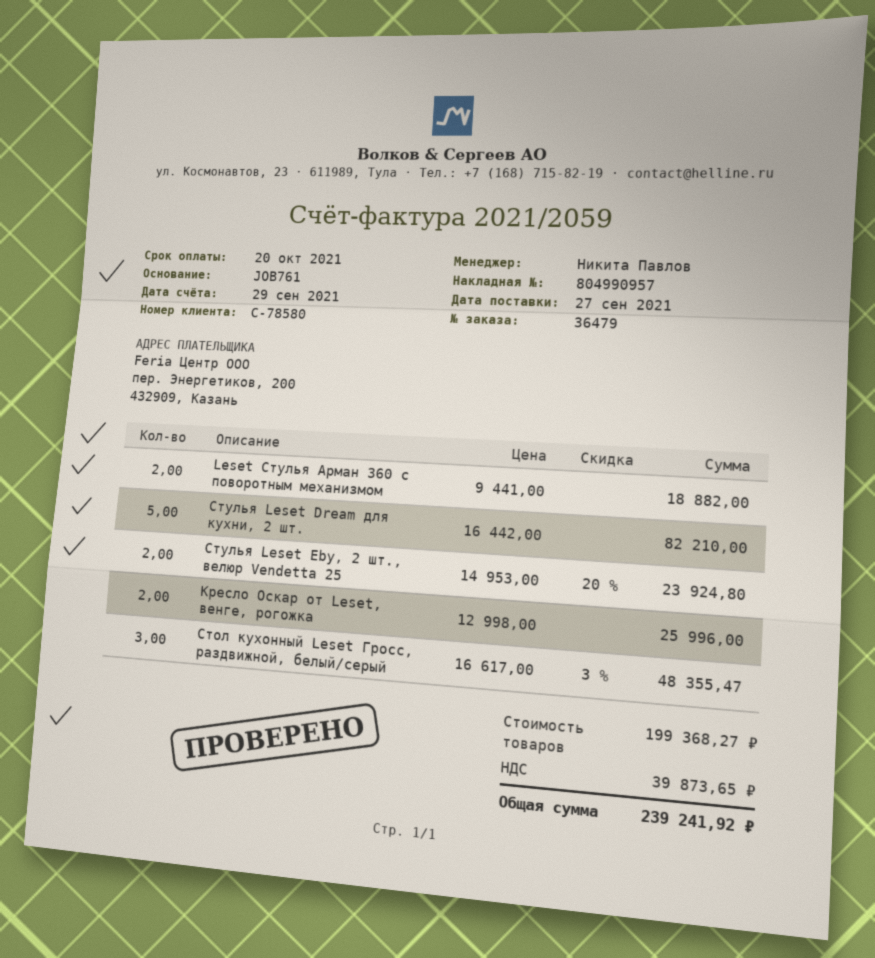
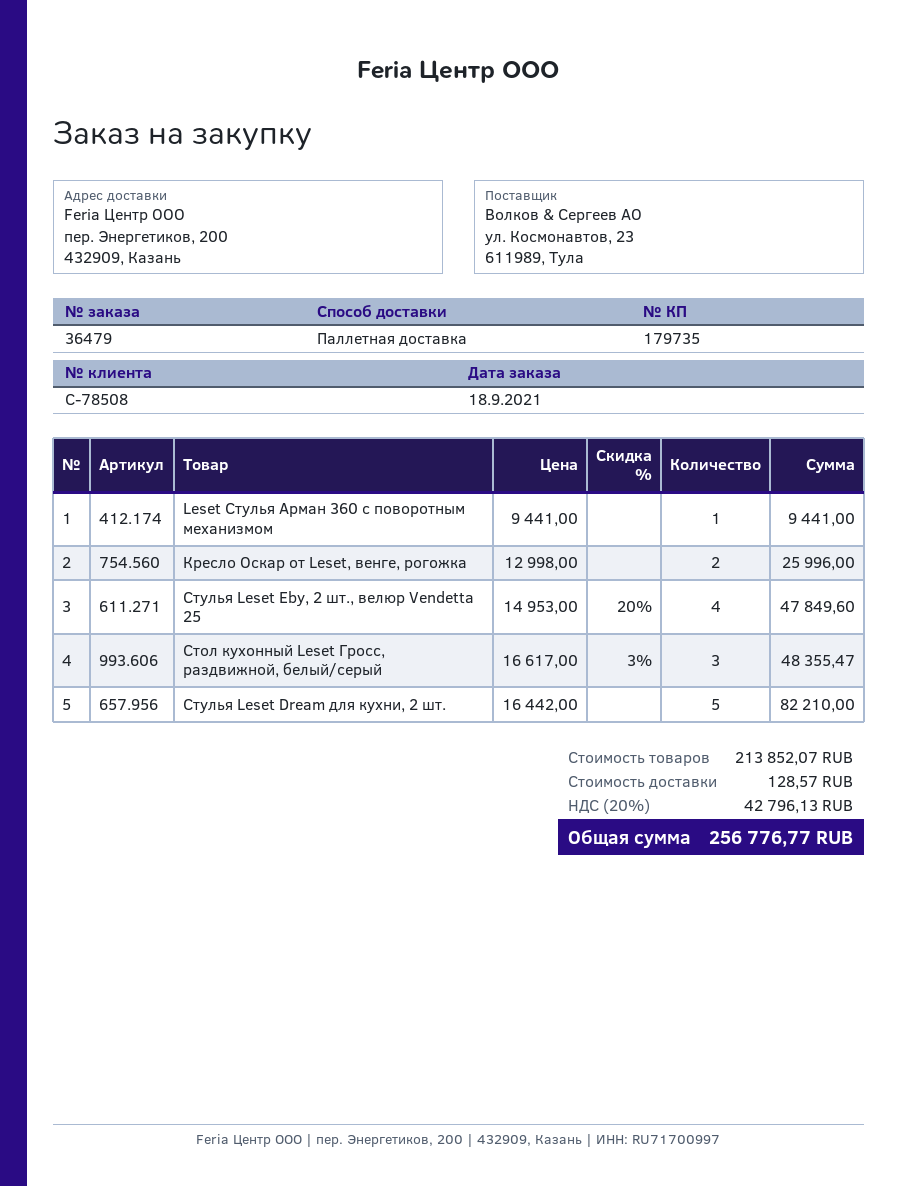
customer number: C-78580 -> C-78508
Leset Стулья Арман 360 с поворотным механизмом: 2 x 9441.00 = 18882.00 -> 1 x 9441.00 = 9441.00
Стулья Leset Eby, 2 шт., велюр Vendetta 25: 2 x 14953.00 - 20% = 23924.80 -> 4 x 14953.00 - 20% = 47849.60
subtotal: 199368.27 -> 213852.07
shipping: none -> 128.57
tax: 39873.65 -> 42796.13
total: 239241.92 -> 256776.77

